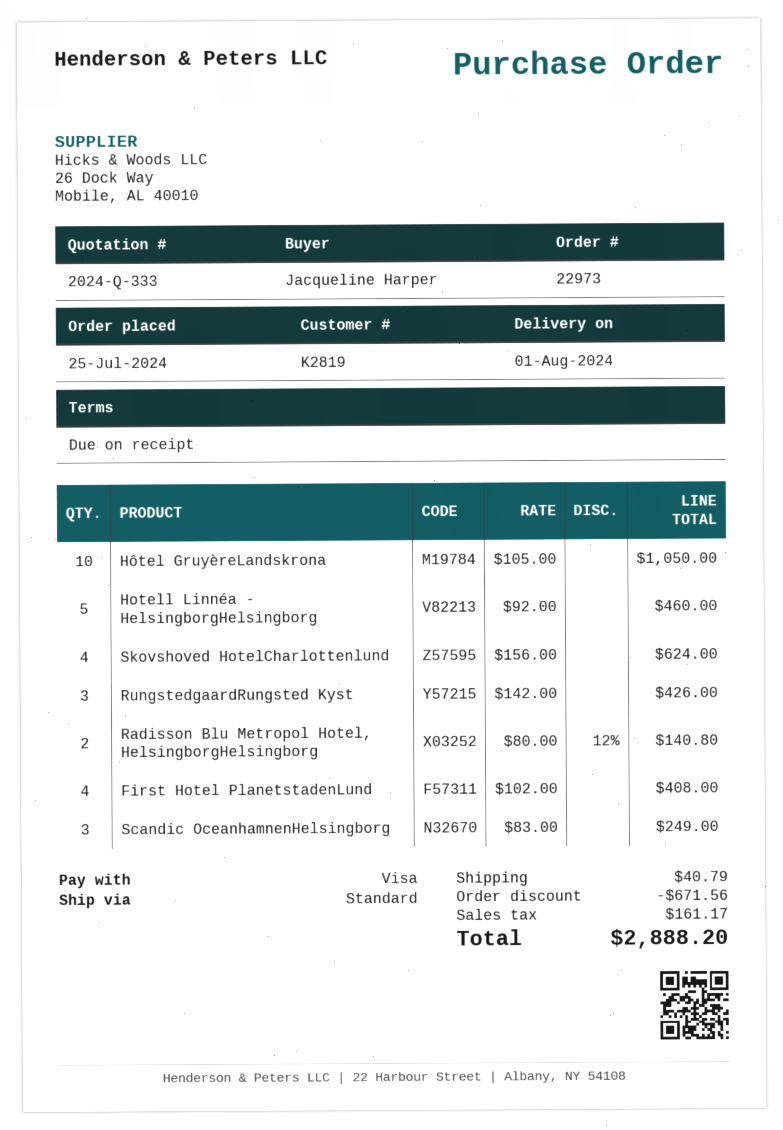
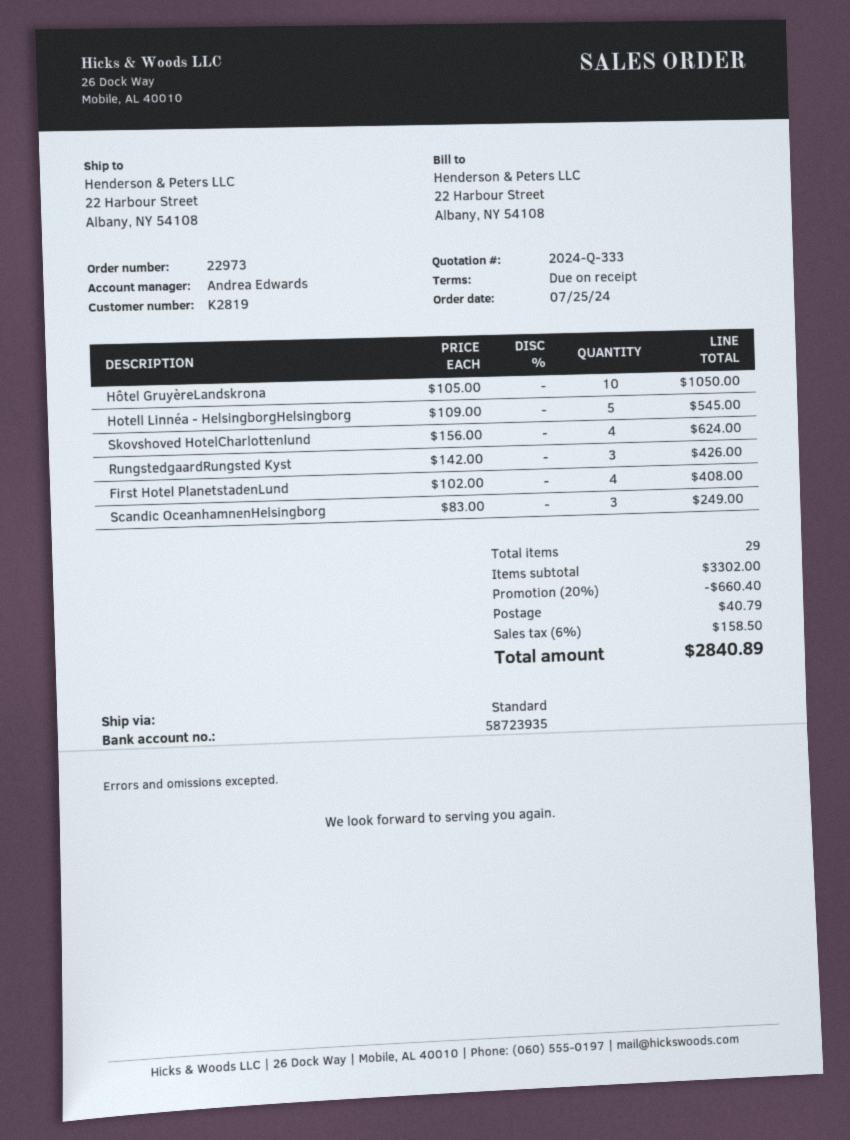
Hotell Linnéa - HelsingborgHelsingborg: 5 x 92.00 = 460.00 -> 5 x 109.00 = 545.00
Radisson Blu Metropol Hotel, HelsingborgHelsingborg: 2 x 80.00 - 12% = 140.80 -> none
discount: 671.56 -> 660.40
tax: 161.17 -> 158.50
total: 2888.20 -> 2840.89

